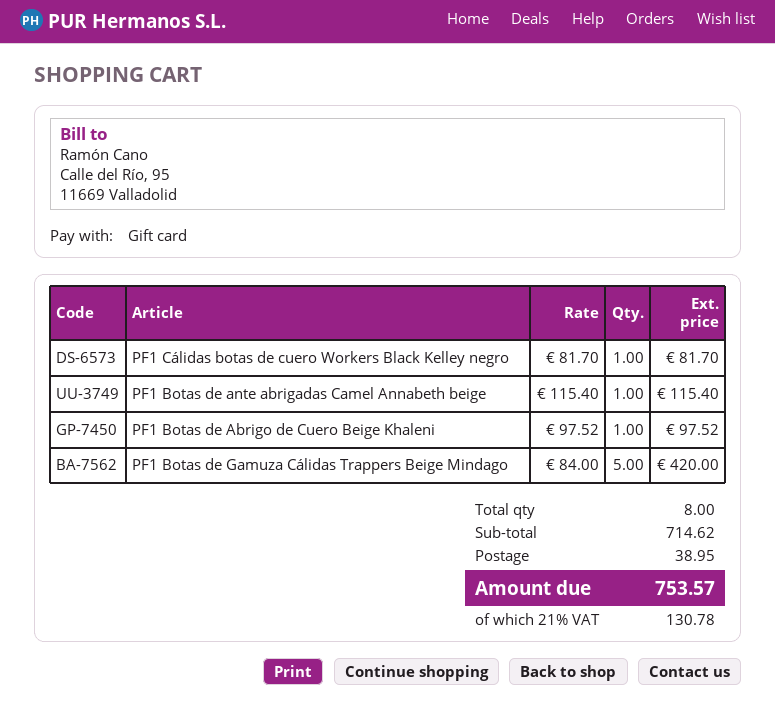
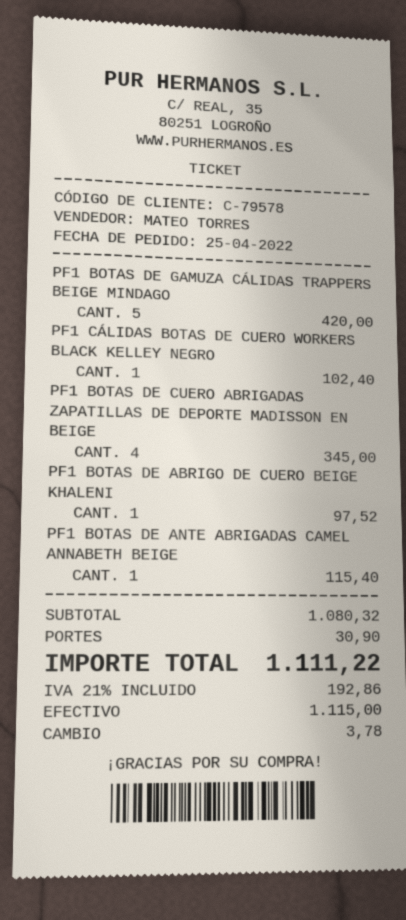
payment method: gift card -> cash
PF1 Cálidas botas de cuero Workers Black Kelley negro: 1 for 81.70 -> 1 for 102.40
PF1 BOTAS DE CUERO ABRIGADAS ZAPATILLAS DE DEPORTE MADISSON EN BEIGE: none -> 4 for 345.00
subtotal: 714.62 -> 1080.32
shipping: 38.95 -> 30.90
tax: 21% = 130.78 -> 21% = 192.86
total: 753.57 -> 1111.22

